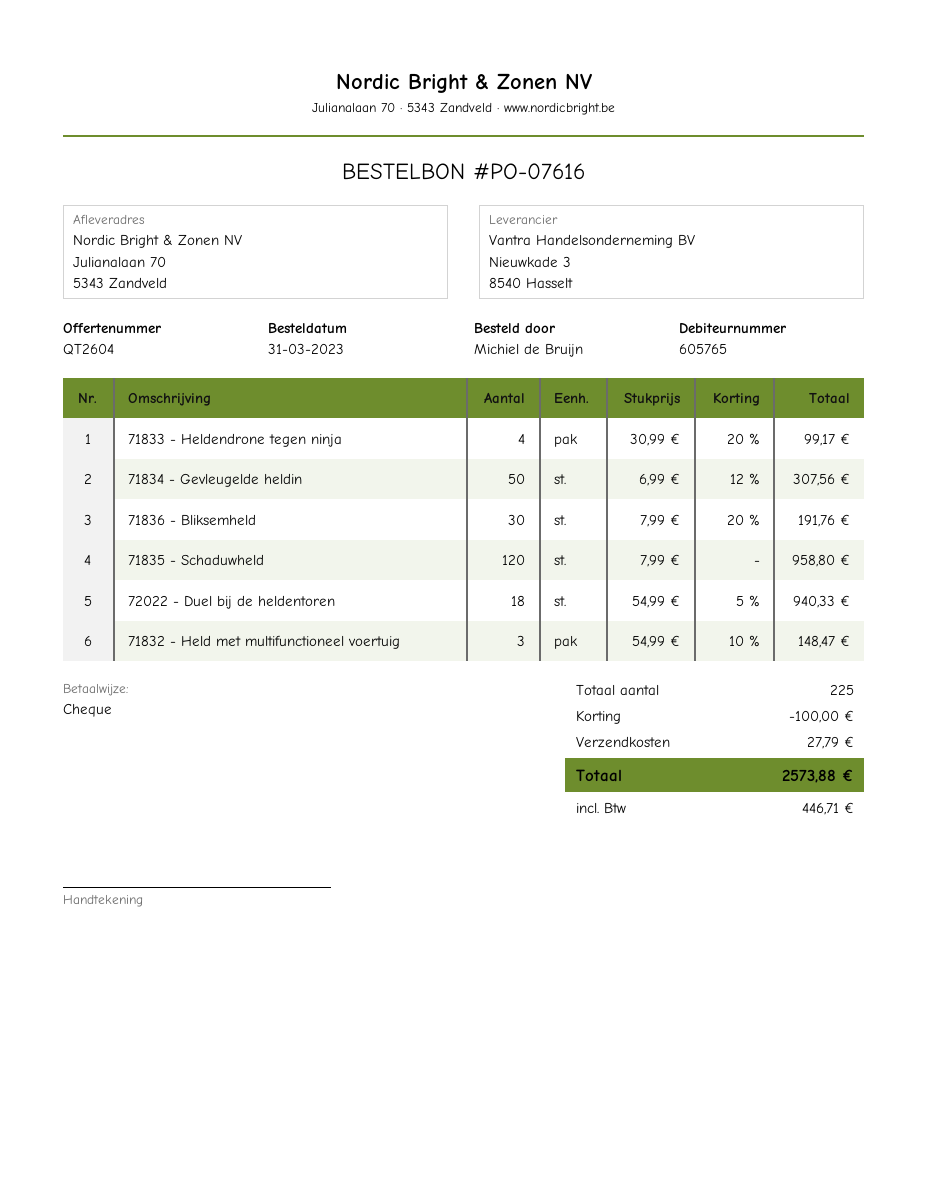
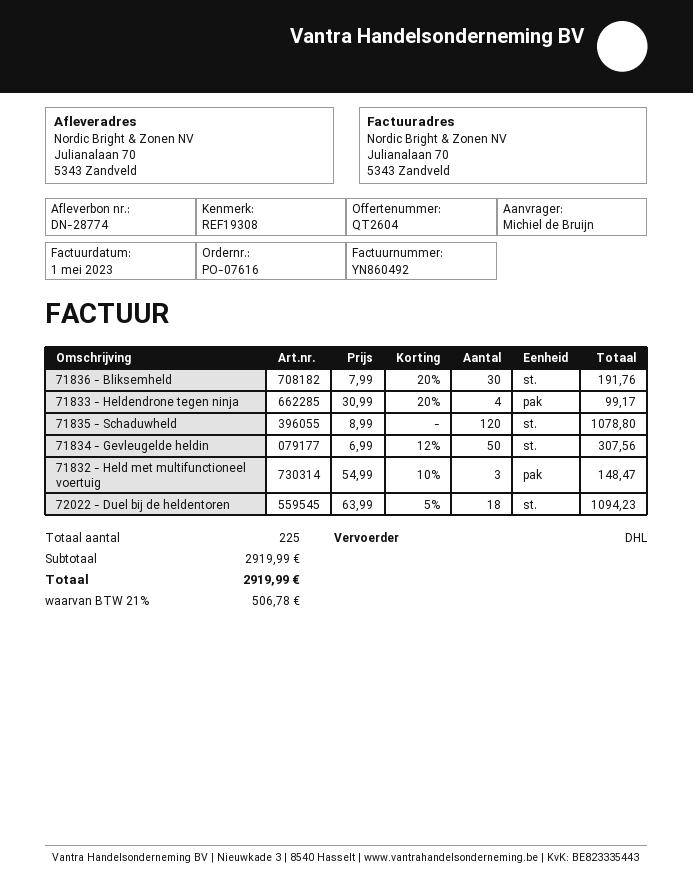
71835 - Schaduwheld: 120 x 7.99 = 958.80 -> 120 x 8.99 = 1078.80
72022 - Duel bij de heldentoren: 18 x 54.99 - 5% = 940.33 -> 18 x 63.99 - 5% = 1094.23
discount: 100.00 -> none
shipping: 27.79 -> none
tax: 446.71 -> 506.78
total: 2573.88 -> 2919.99

